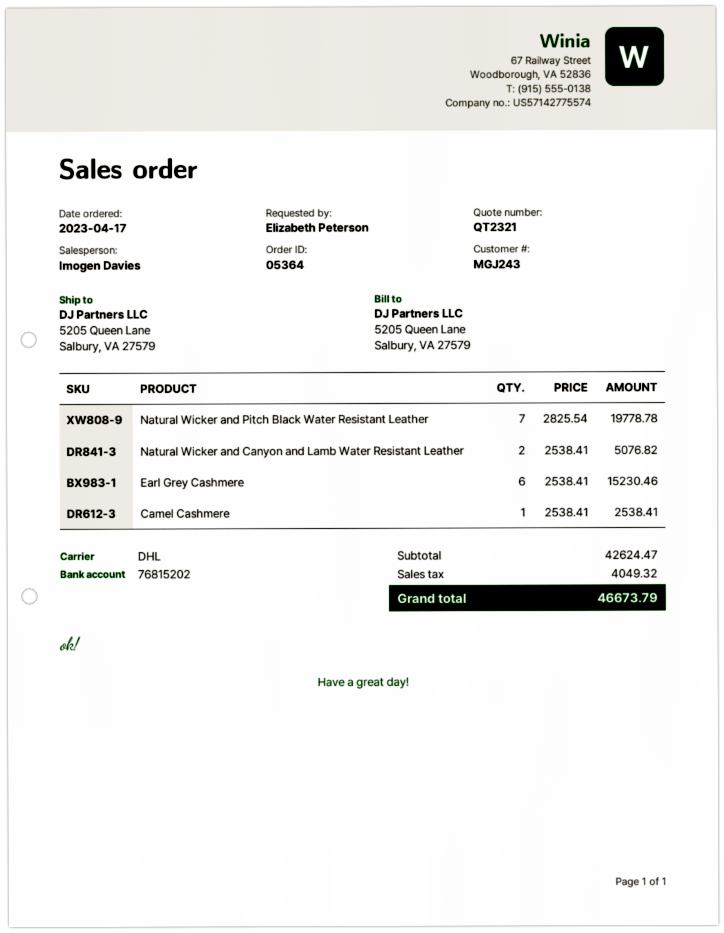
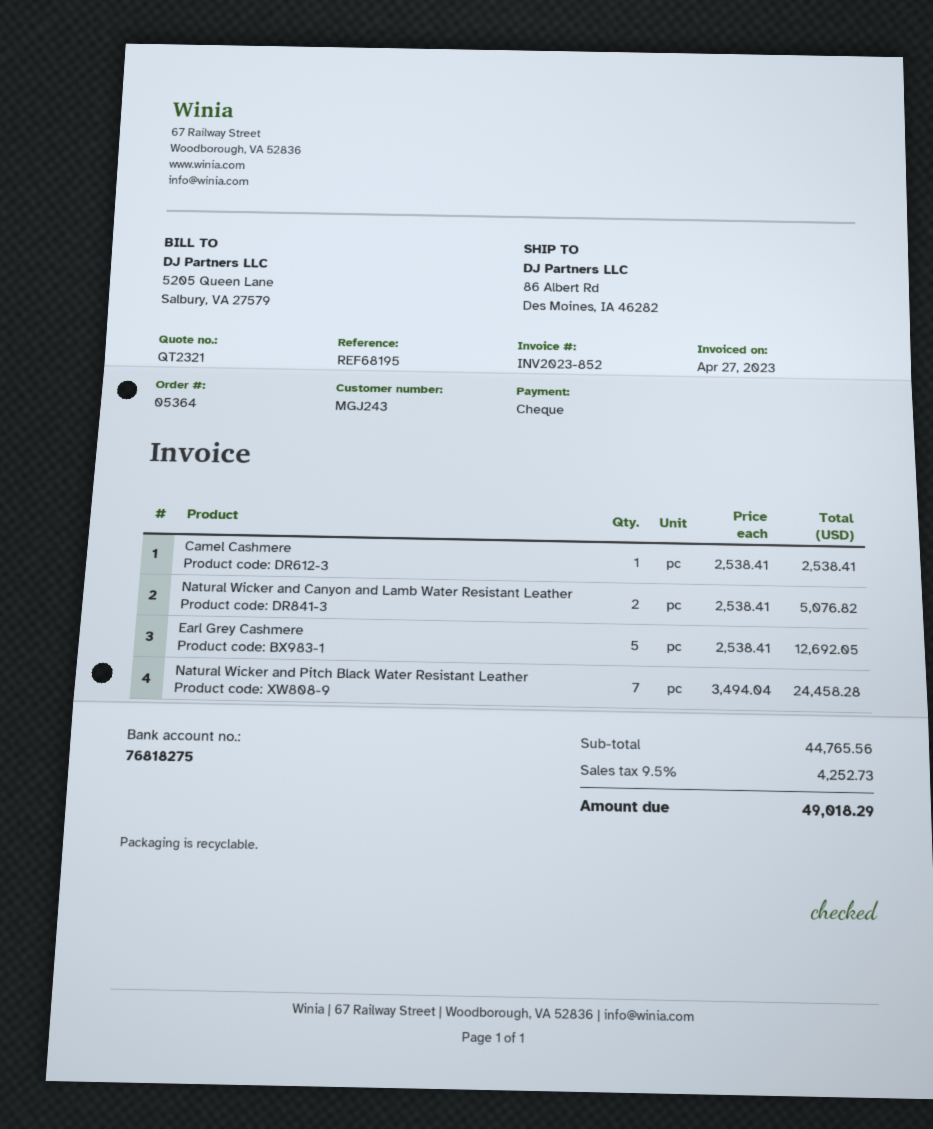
bank account: 76815202 -> 76818275
ship to: 5205 Queen Lane, Salbury, VA 27579 -> 86 Albert Rd, Des Moines, IA 46282
Natural Wicker and Pitch Black Water Resistant Leather: 7 x 2825.54 = 19778.78 -> 7 x 3494.04 = 24458.28
Earl Grey Cashmere: 6 x 2538.41 = 15230.46 -> 5 x 2538.41 = 12692.05
subtotal: 42624.47 -> 44765.56
tax: 4049.32 -> 4252.73
total: 46673.79 -> 49018.29

